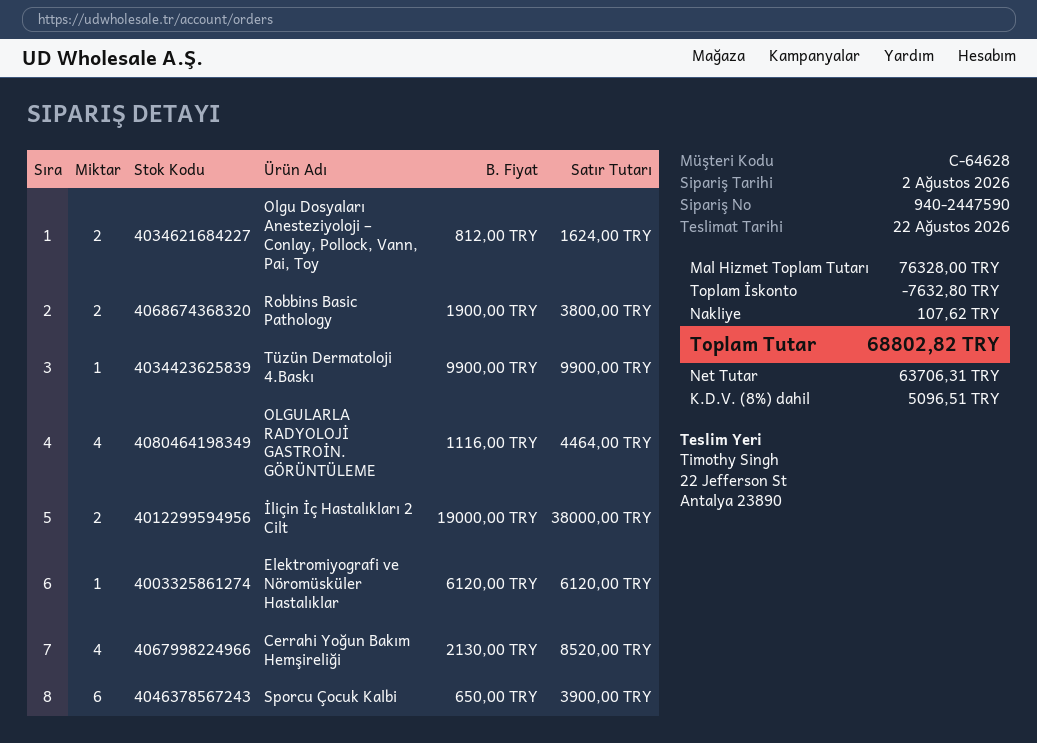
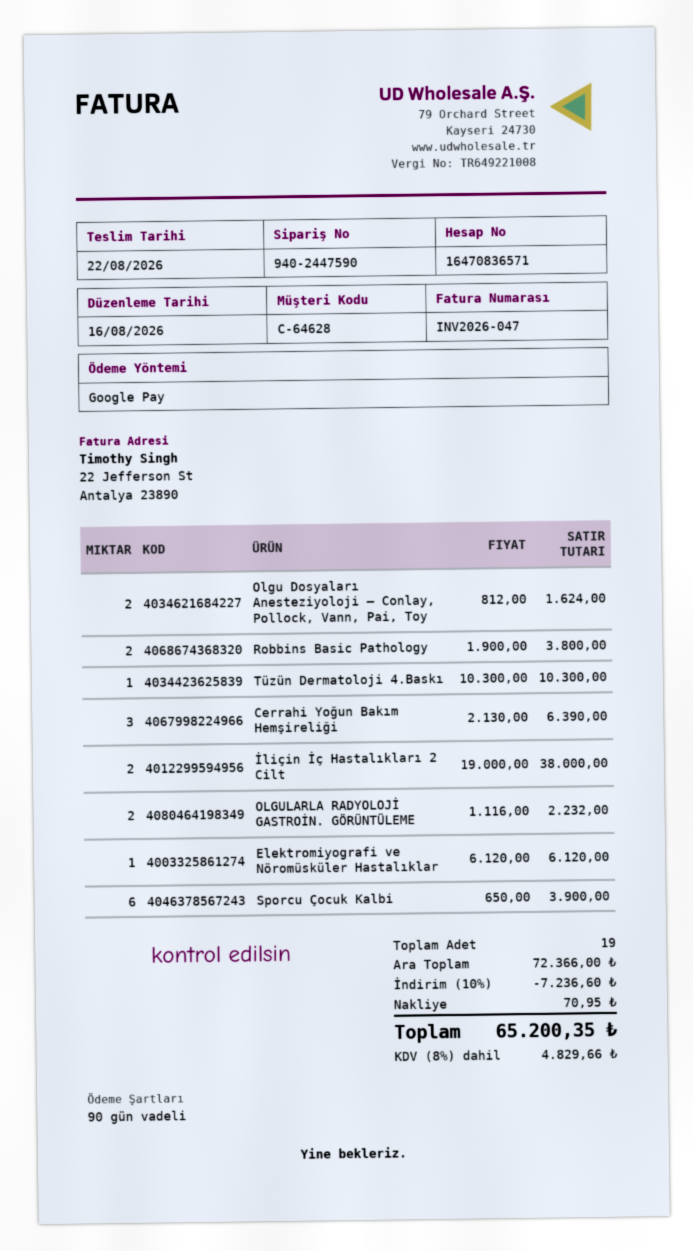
Tüzün Dermatoloji 4.Baskı: 1 x 9900.00 = 9900.00 -> 1 x 10300.00 = 10300.00
OLGULARLA RADYOLOJİ GASTROİN. GÖRÜNTÜLEME: 4 x 1116.00 = 4464.00 -> 2 x 1116.00 = 2232.00
Cerrahi Yoğun Bakım Hemşireliği: 4 x 2130.00 = 8520.00 -> 3 x 2130.00 = 6390.00
subtotal: 76328.00 -> 72366.00
discount: 7632.80 -> 7236.60
shipping: 107.62 -> 70.95
tax: 8% = 5096.51 -> 8% = 4829.66
total: 68802.82 -> 65200.35

